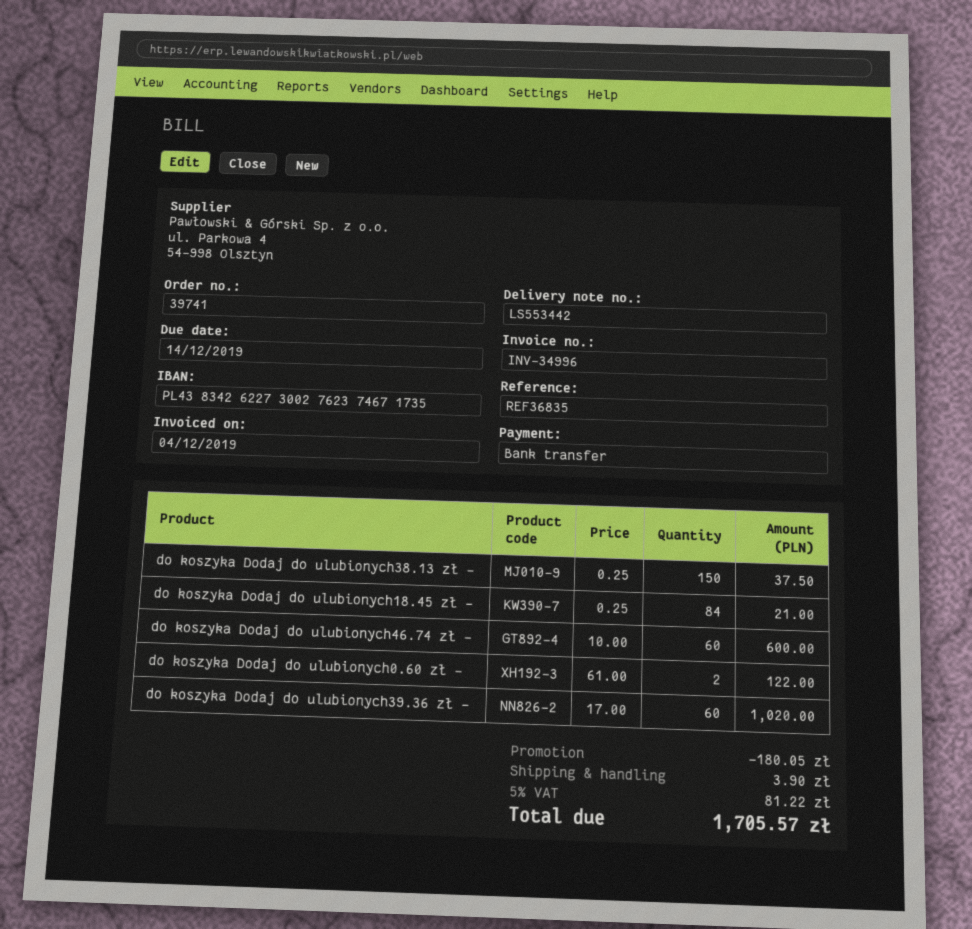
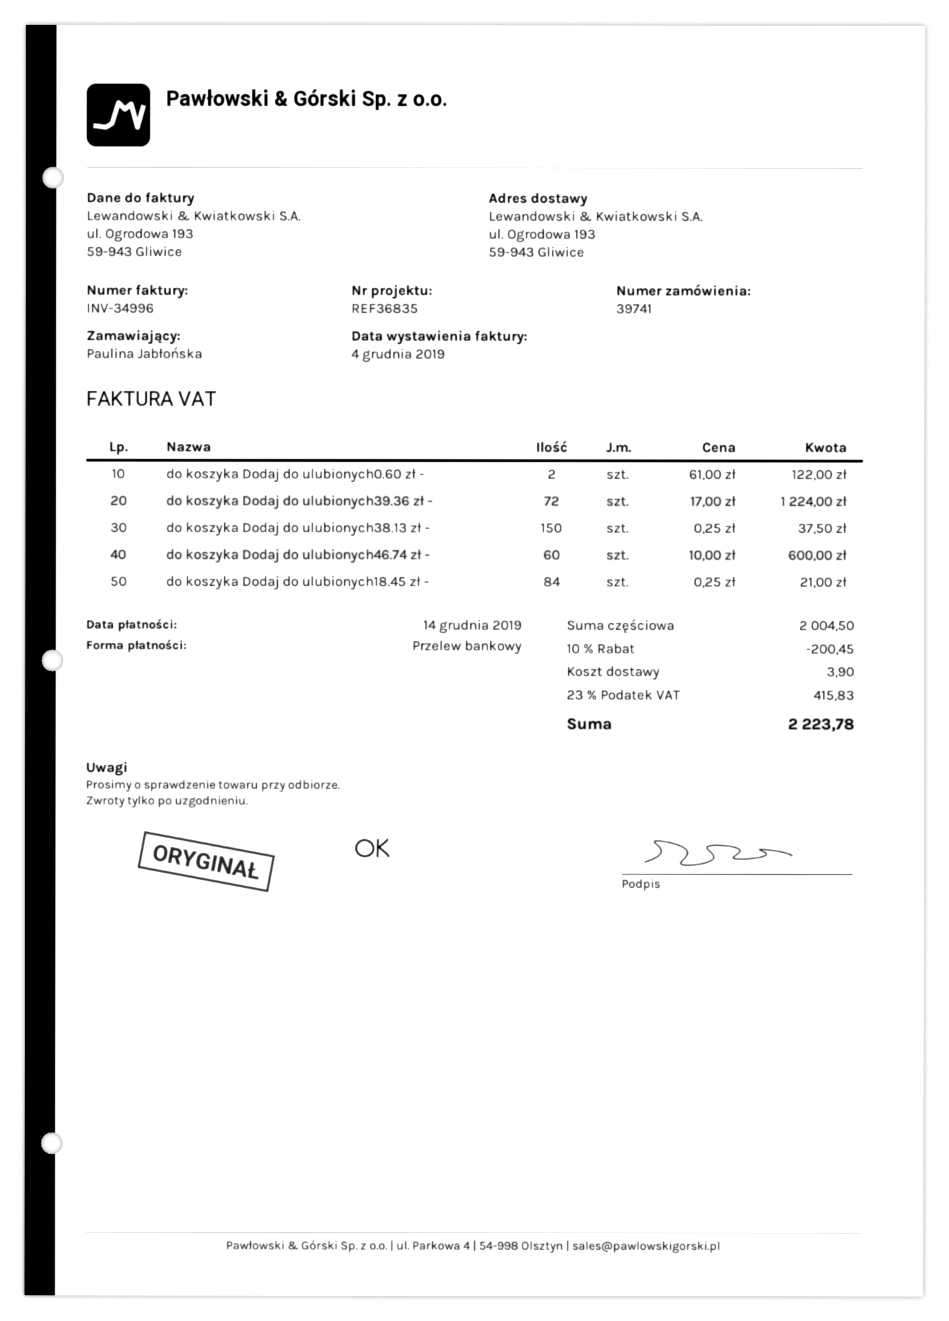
do koszyka Dodaj do ulubionych39.36 zł -: 60 x 17.00 = 1020.00 -> 72 x 17.00 = 1224.00
discount: 180.05 -> 200.45
tax: 5% = 81.22 -> 23% = 415.83
total: 1705.57 -> 2223.78

